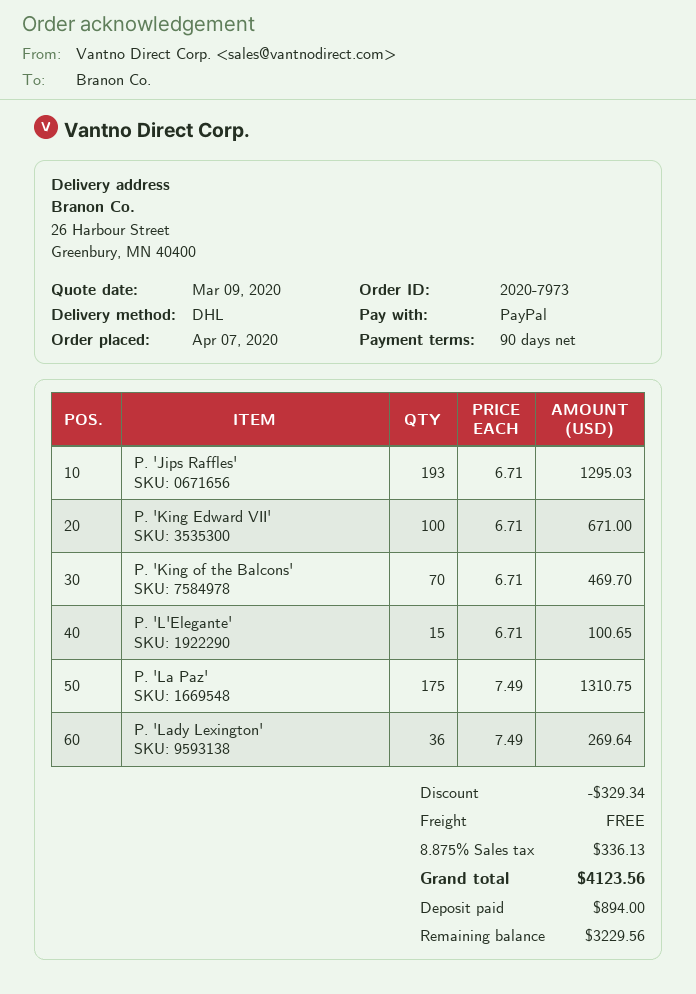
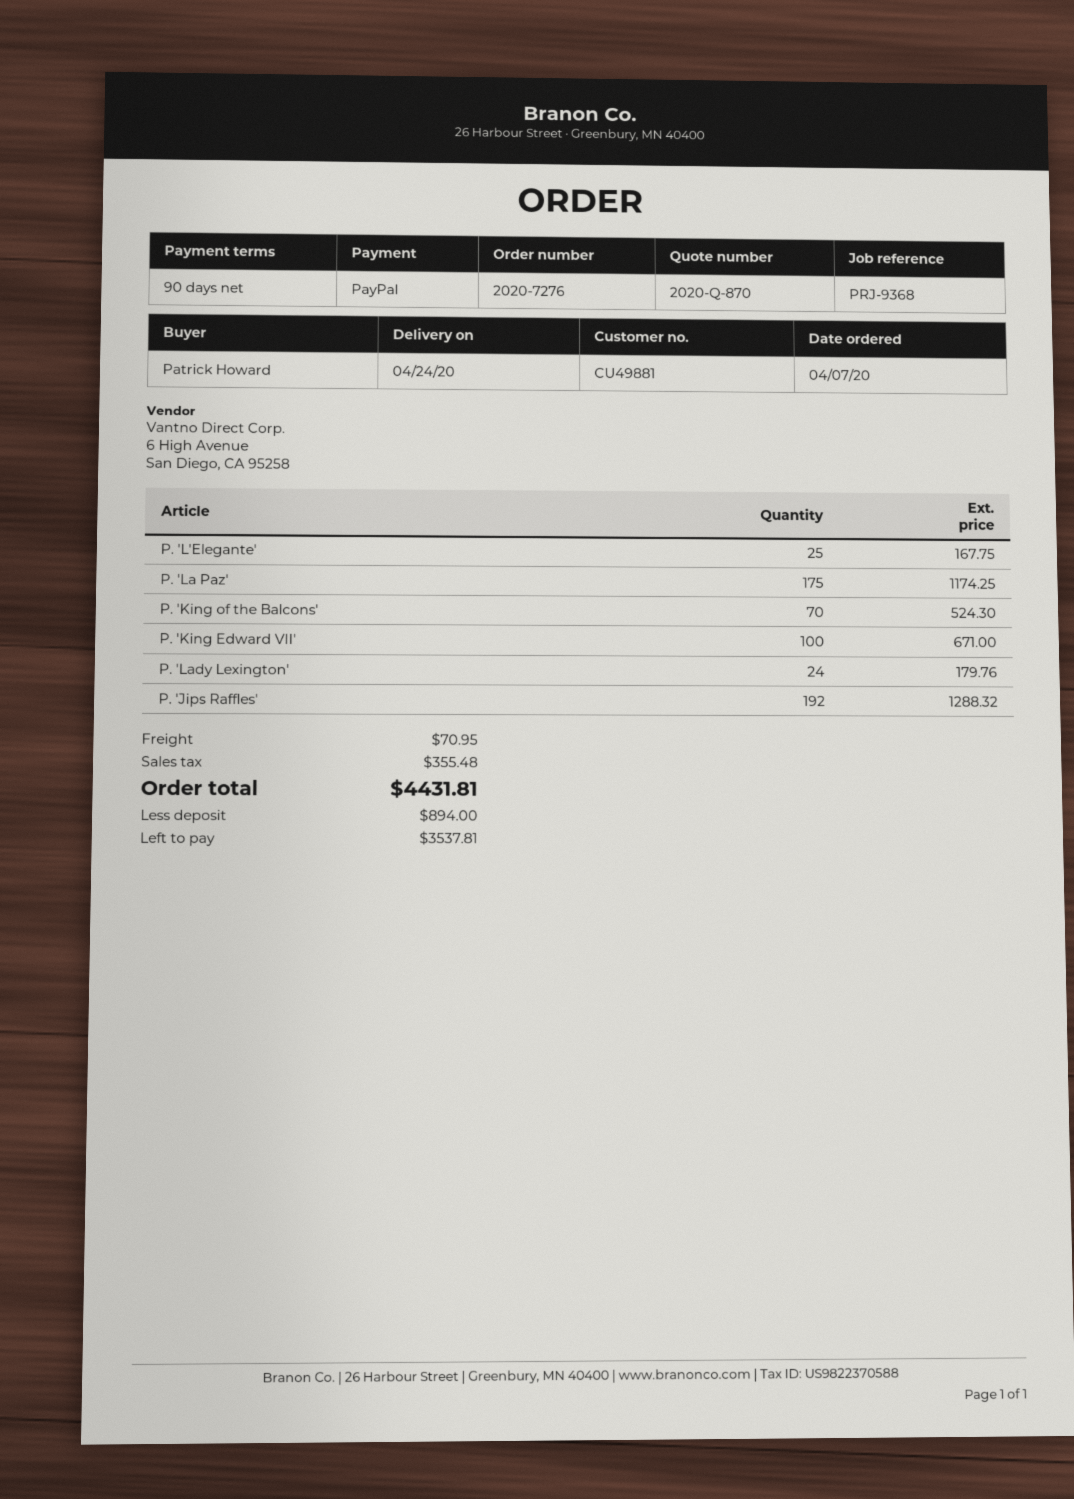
order number: 2020-7973 -> 2020-7276
P. 'Jips Raffles': 193 for 1295.03 -> 192 for 1288.32
P. 'King of the Balcons': 70 for 469.70 -> 70 for 524.30
P. 'L'Elegante': 15 for 100.65 -> 25 for 167.75
P. 'La Paz': 175 for 1310.75 -> 175 for 1174.25
P. 'Lady Lexington': 36 for 269.64 -> 24 for 179.76
discount: 329.34 -> none
shipping: 0.00 -> 70.95
tax: 336.13 -> 355.48
total: 4123.56 -> 4431.81
balance: 3229.56 -> 3537.81

